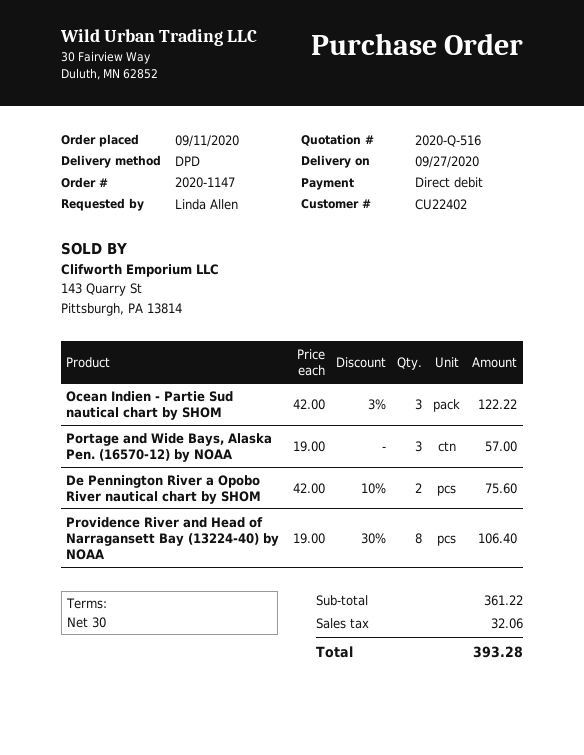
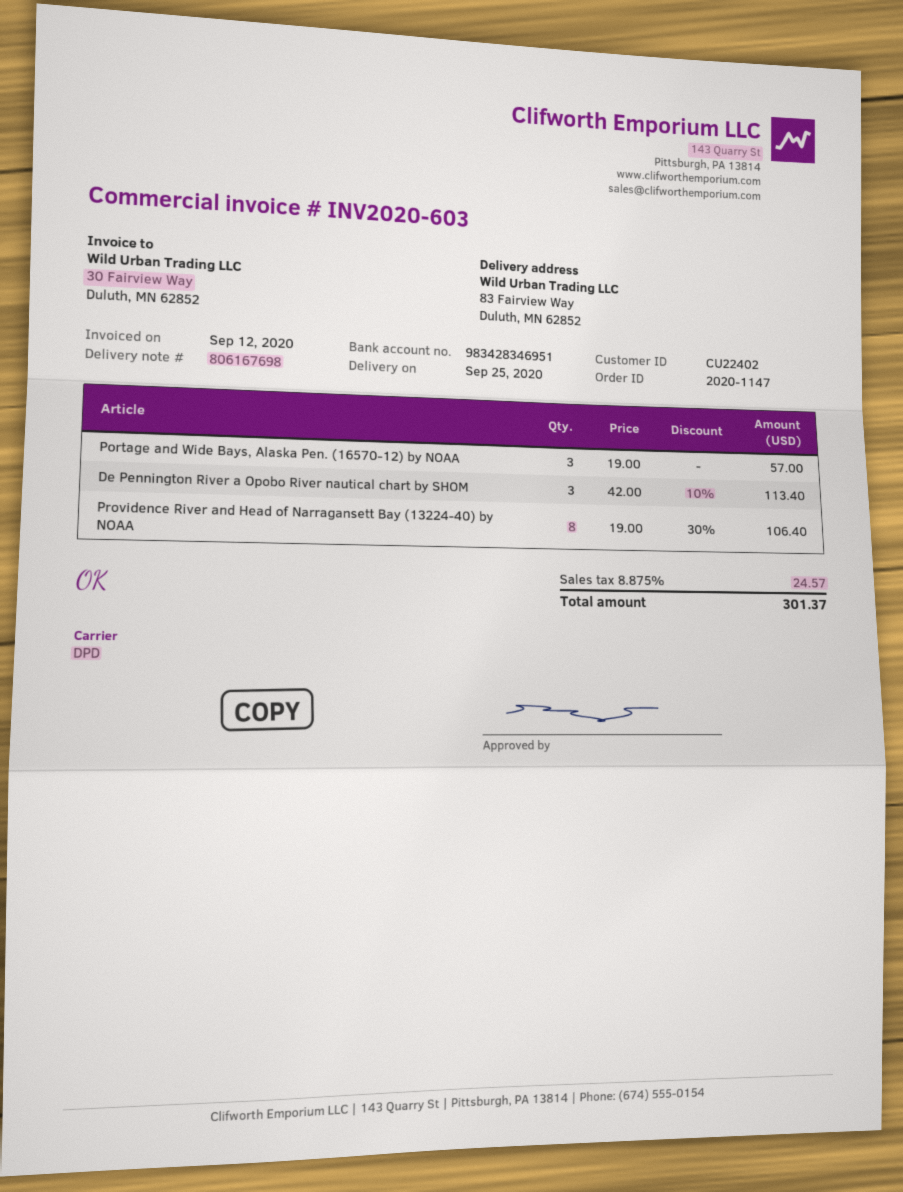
delivery date: 2020-09-27 -> 2020-09-25
Ocean Indien - Partie Sud nautical chart by SHOM: 3 x 42.00 - 3% = 122.22 -> none
De Pennington River a Opobo River nautical chart by SHOM: 2 x 42.00 - 10% = 75.60 -> 3 x 42.00 - 10% = 113.40
tax: 32.06 -> 24.57
total: 393.28 -> 301.37

